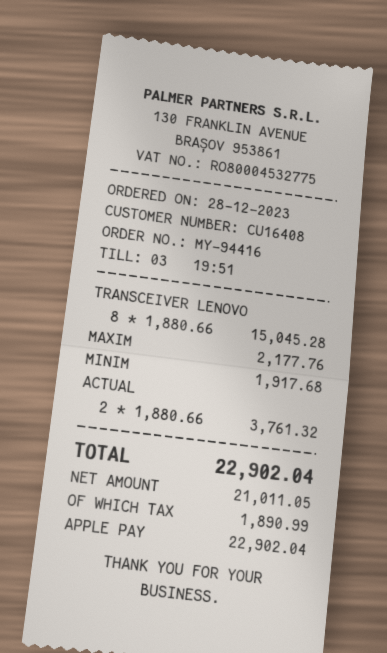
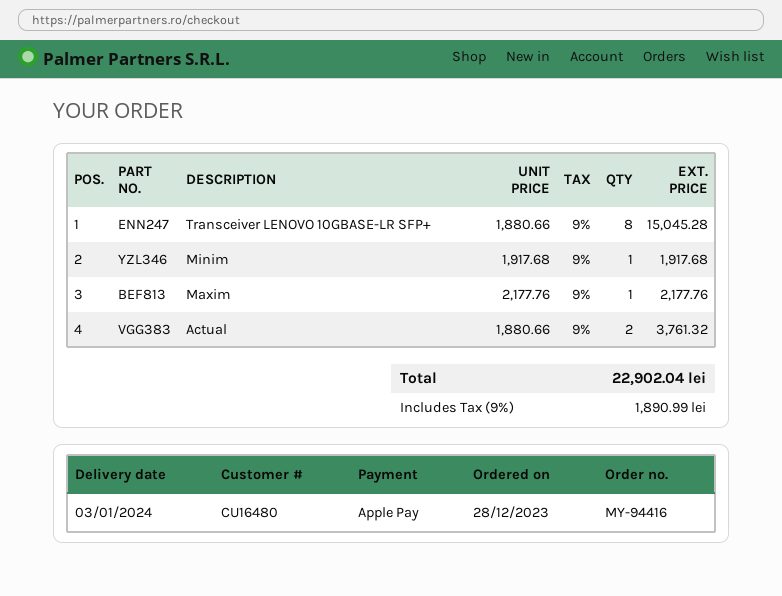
customer number: CU16408 -> CU16480

